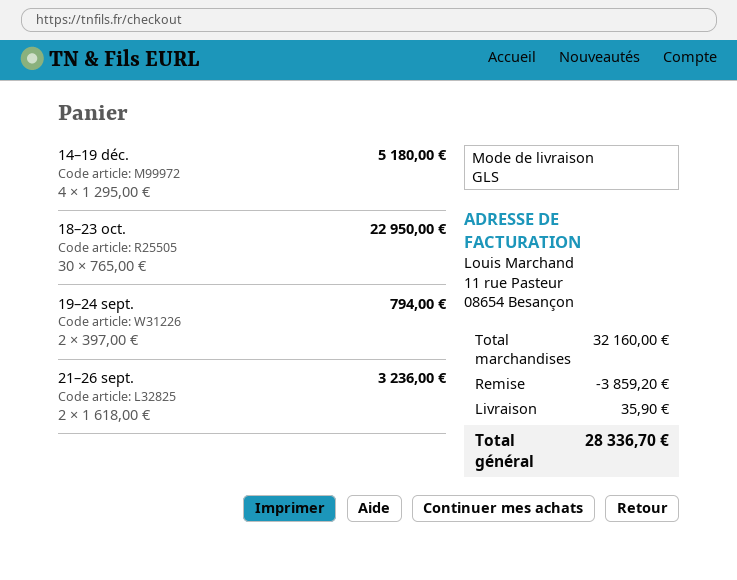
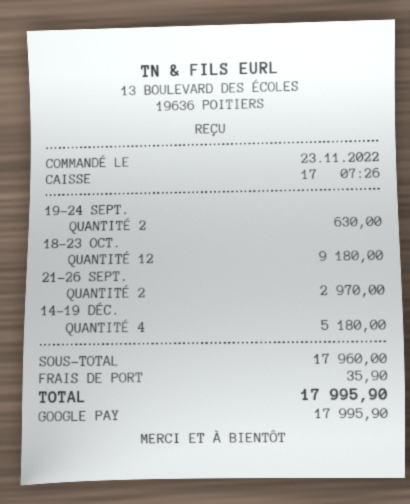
18–23 oct.: 30 for 22950.00 -> 12 for 9180.00
19–24 sept.: 2 for 794.00 -> 2 for 630.00
21–26 sept.: 2 for 3236.00 -> 2 for 2970.00
subtotal: 32160.00 -> 17960.00
discount: 3859.20 -> none
total: 28336.70 -> 17995.90

